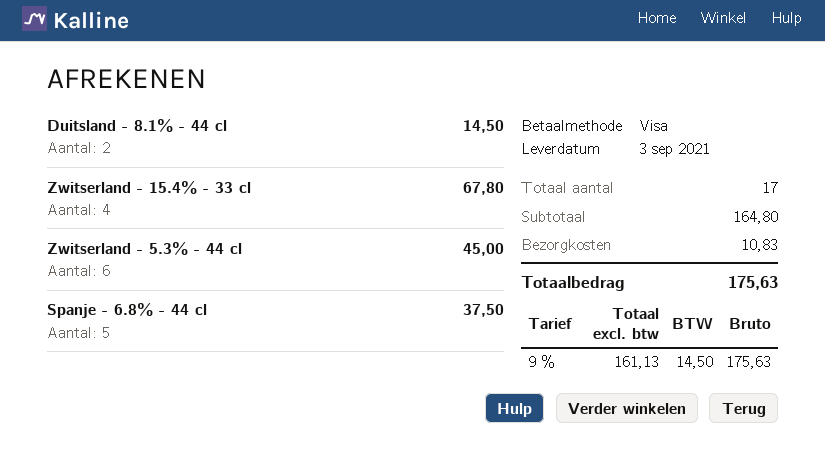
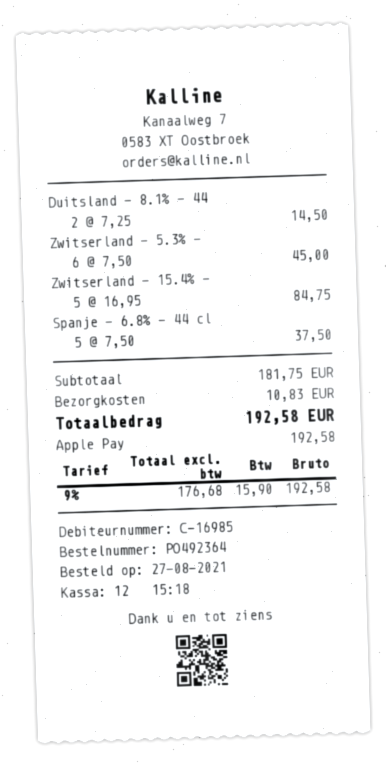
payment method: Visa -> Apple Pay
Zwitserland - 15.4% - 33 cl: 4 for 67.80 -> 5 for 84.75
subtotal: 164.80 -> 181.75
net: 161.13 -> 176.68
tax: 9% = 14.50 -> 9% = 15.90
total: 175.63 -> 192.58

